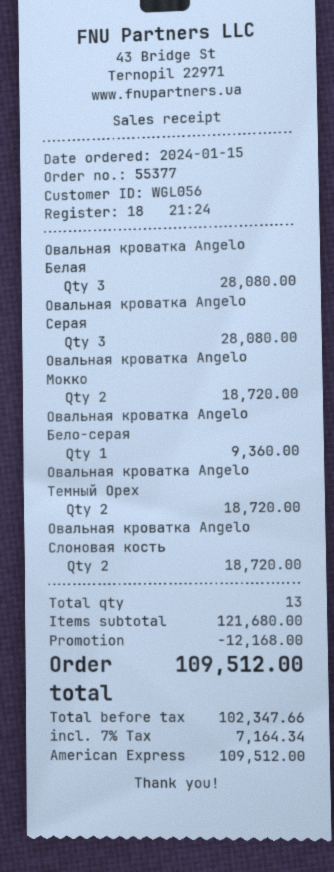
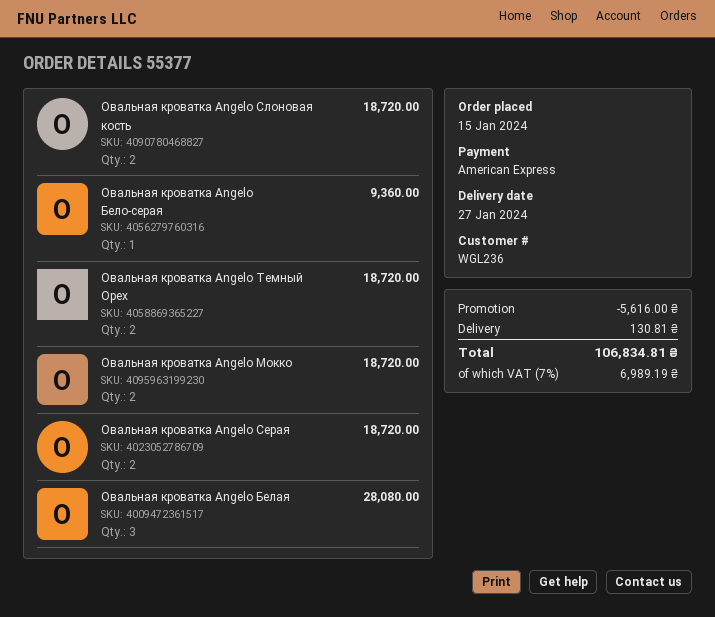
customer number: WGL056 -> WGL236
Овальная кроватка Angelo Серая: 3 for 28080.00 -> 2 for 18720.00
discount: 12168.00 -> 5616.00
shipping: none -> 130.81
tax: 7% = 7164.34 -> 7% = 6989.19
total: 109512.00 -> 106834.81

